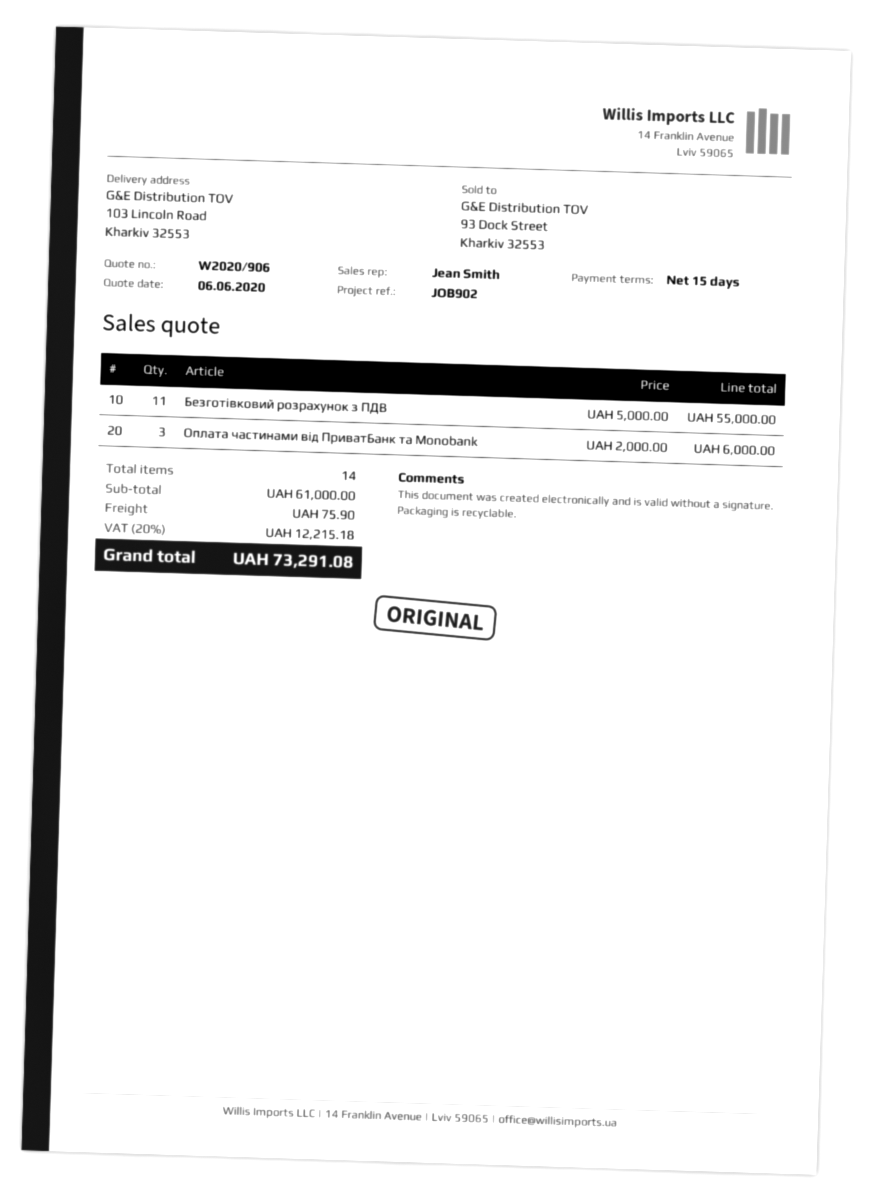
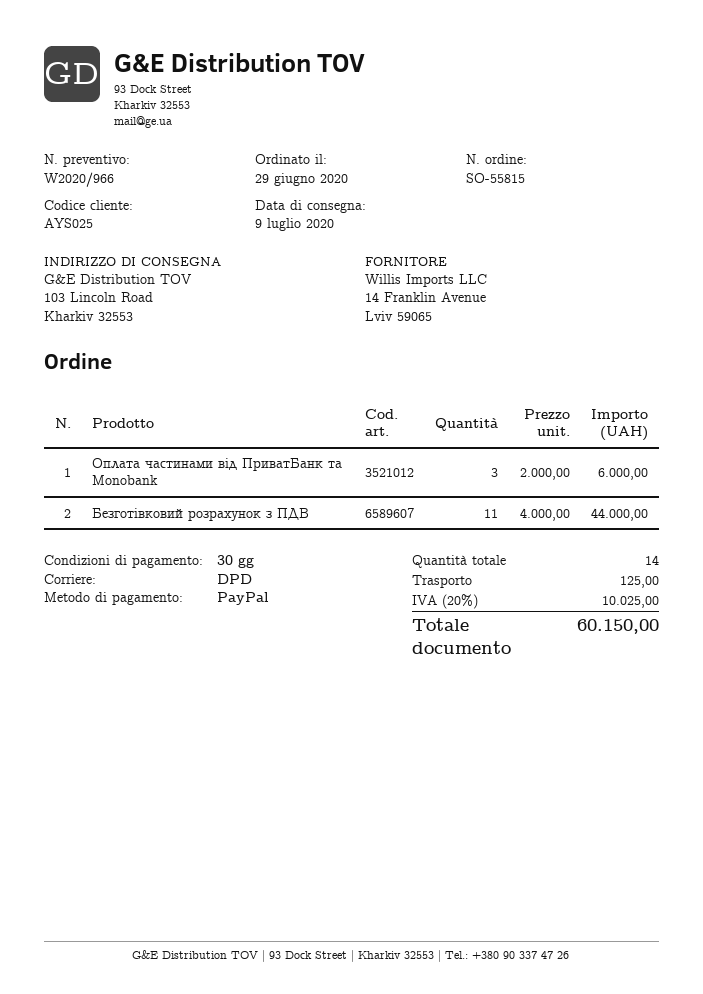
quote number: W2020/906 -> W2020/966
payment terms: 15 days -> 30 days
Безготівковий розрахунок з ПДВ: 11 x 5000.00 = 55000.00 -> 11 x 4000.00 = 44000.00
shipping: 75.90 -> 125.00
tax: 20% = 12215.18 -> 20% = 10025.00
total: 73291.08 -> 60150.00

